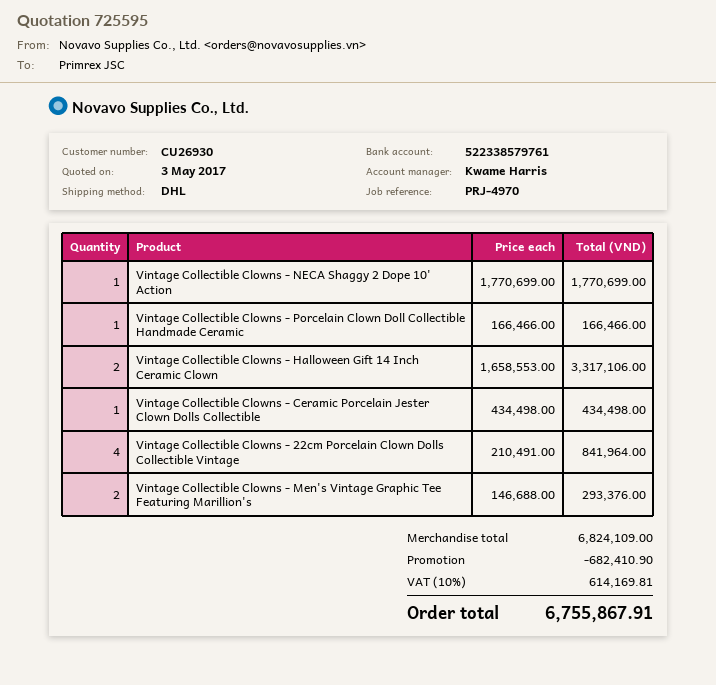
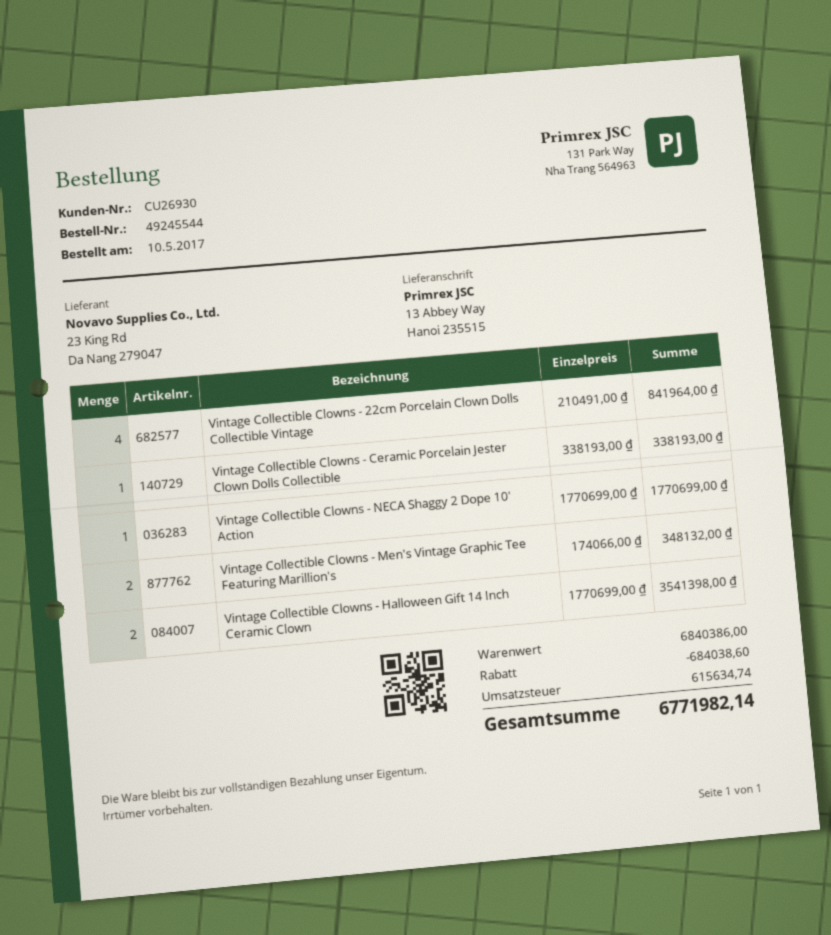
Vintage Collectible Clowns - Porcelain Clown Doll Collectible Handmade Ceramic: 1 x 166466.00 = 166466.00 -> none
Vintage Collectible Clowns - Halloween Gift 14 Inch Ceramic Clown: 2 x 1658553.00 = 3317106.00 -> 2 x 1770699.00 = 3541398.00
Vintage Collectible Clowns - Ceramic Porcelain Jester Clown Dolls Collectible: 1 x 434498.00 = 434498.00 -> 1 x 338193.00 = 338193.00
Vintage Collectible Clowns - Men's Vintage Graphic Tee Featuring Marillion's: 2 x 146688.00 = 293376.00 -> 2 x 174066.00 = 348132.00
subtotal: 6824109.00 -> 6840386.00
discount: 682410.90 -> 684038.60
tax: 614169.81 -> 615634.74
total: 6755867.91 -> 6771982.14

